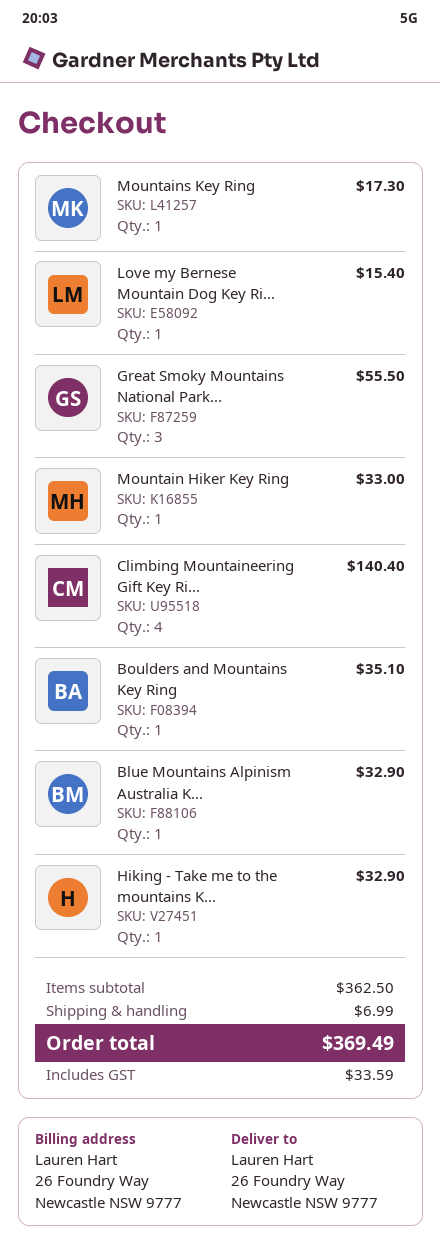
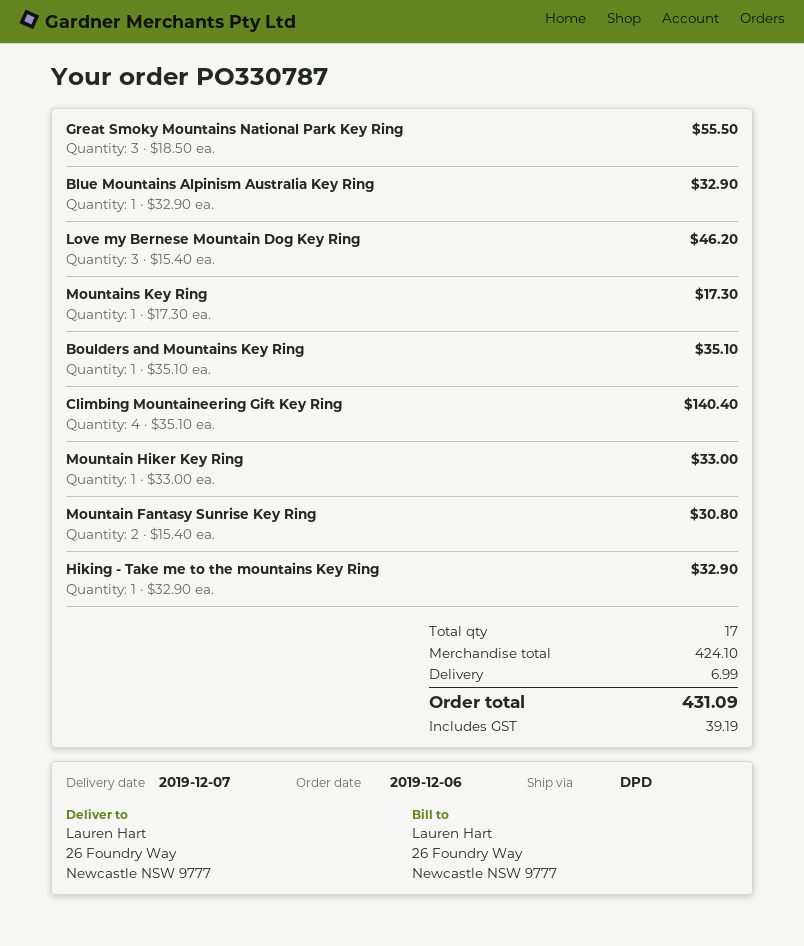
Love my Bernese Mountain Dog Key Ri...: 1 for 15.40 -> 3 for 46.20
Mountain Fantasy Sunrise Key Ring: none -> 2 for 30.80
subtotal: 362.50 -> 424.10
tax: 33.59 -> 39.19
total: 369.49 -> 431.09

